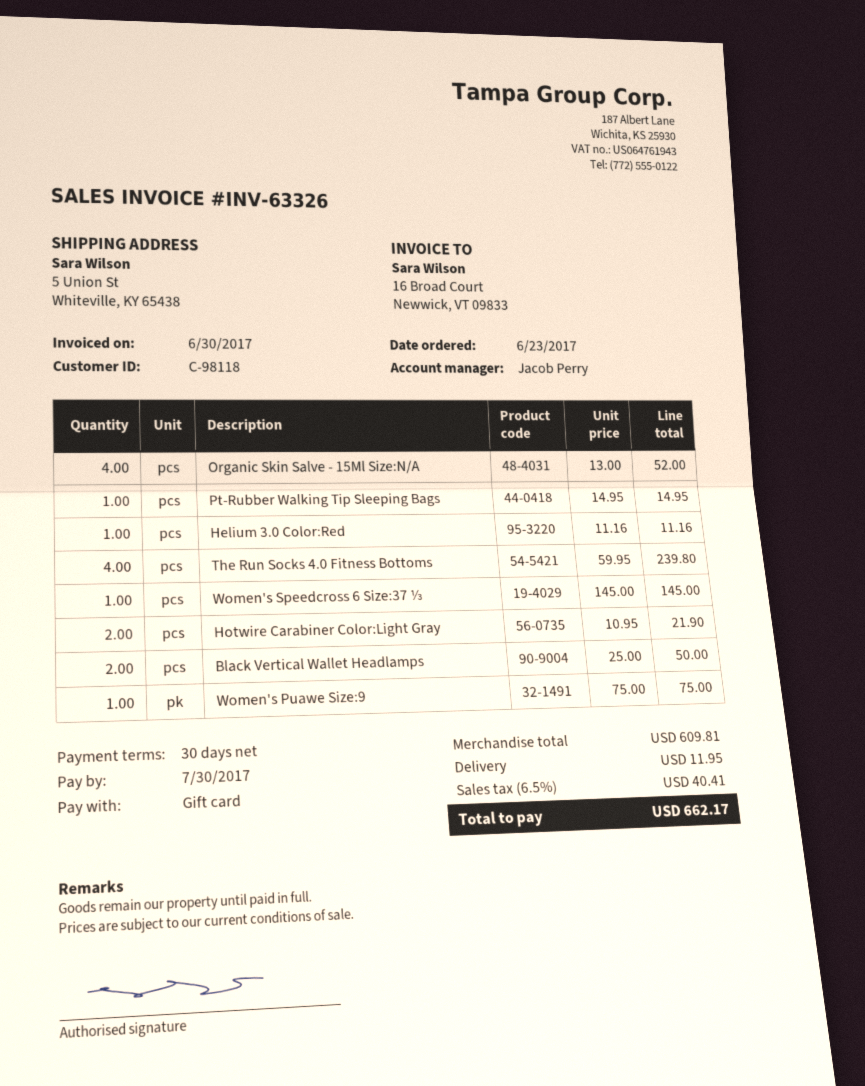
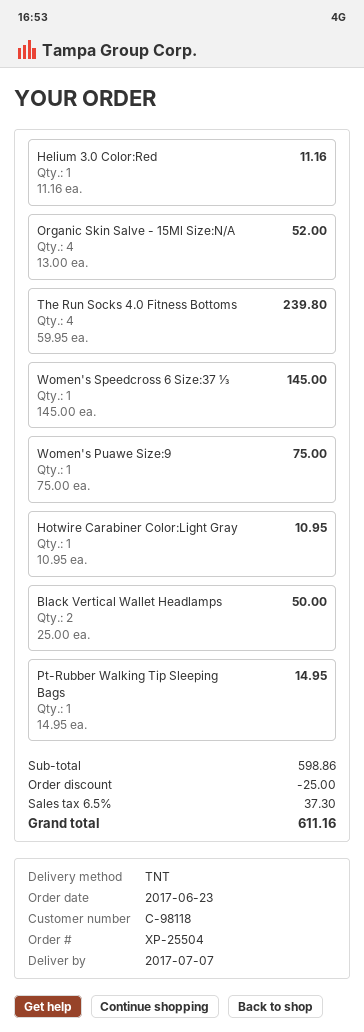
Hotwire Carabiner Color:Light Gray: 2 x 10.95 = 21.90 -> 1 x 10.95 = 10.95
subtotal: 609.81 -> 598.86
discount: none -> 25.00
shipping: 11.95 -> none
tax: 6.5% = 40.41 -> 6.5% = 37.30
total: 662.17 -> 611.16

